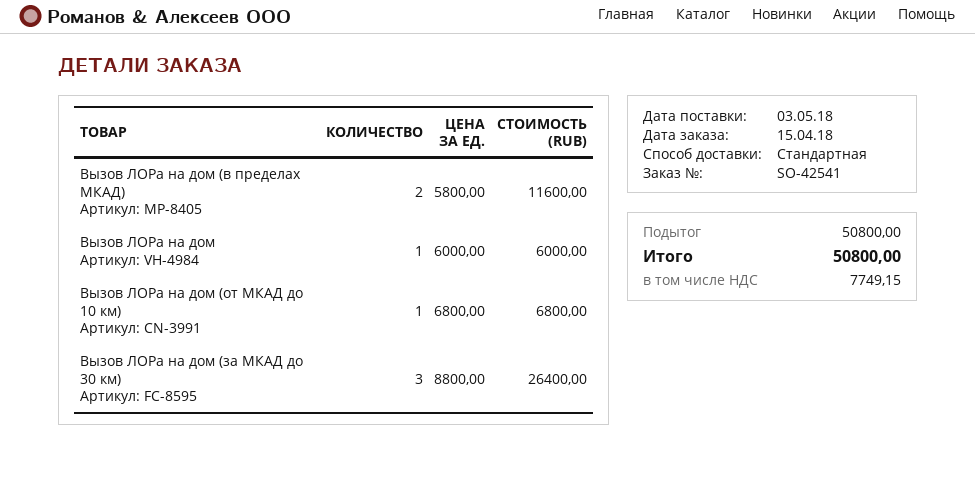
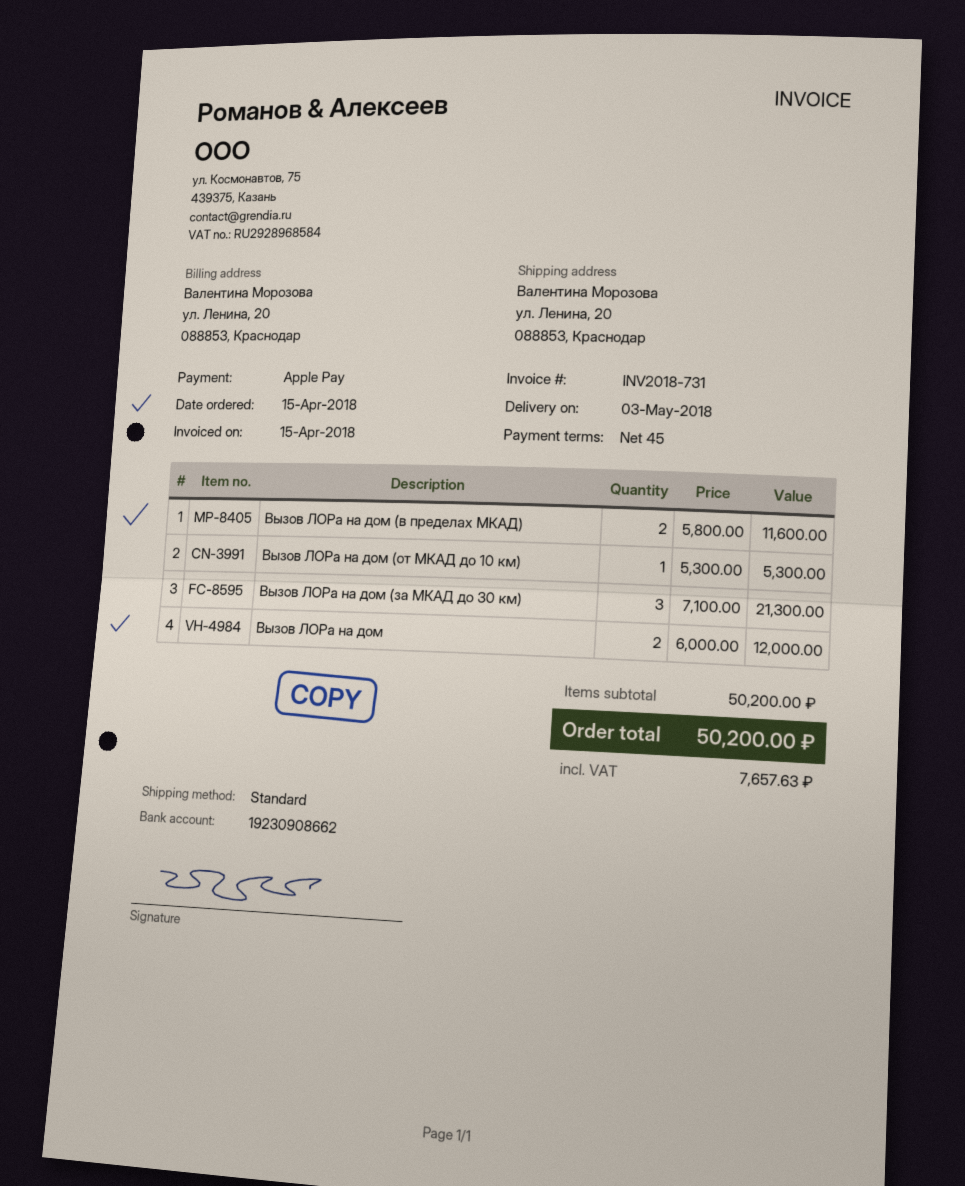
Вызов ЛОРа на дом: 1 x 6000.00 = 6000.00 -> 2 x 6000.00 = 12000.00
Вызов ЛОРа на дом (от МКАД до 10 км): 1 x 6800.00 = 6800.00 -> 1 x 5300.00 = 5300.00
Вызов ЛОРа на дом (за МКАД до 30 км): 3 x 8800.00 = 26400.00 -> 3 x 7100.00 = 21300.00
subtotal: 50800.00 -> 50200.00
tax: 7749.15 -> 7657.63
total: 50800.00 -> 50200.00

